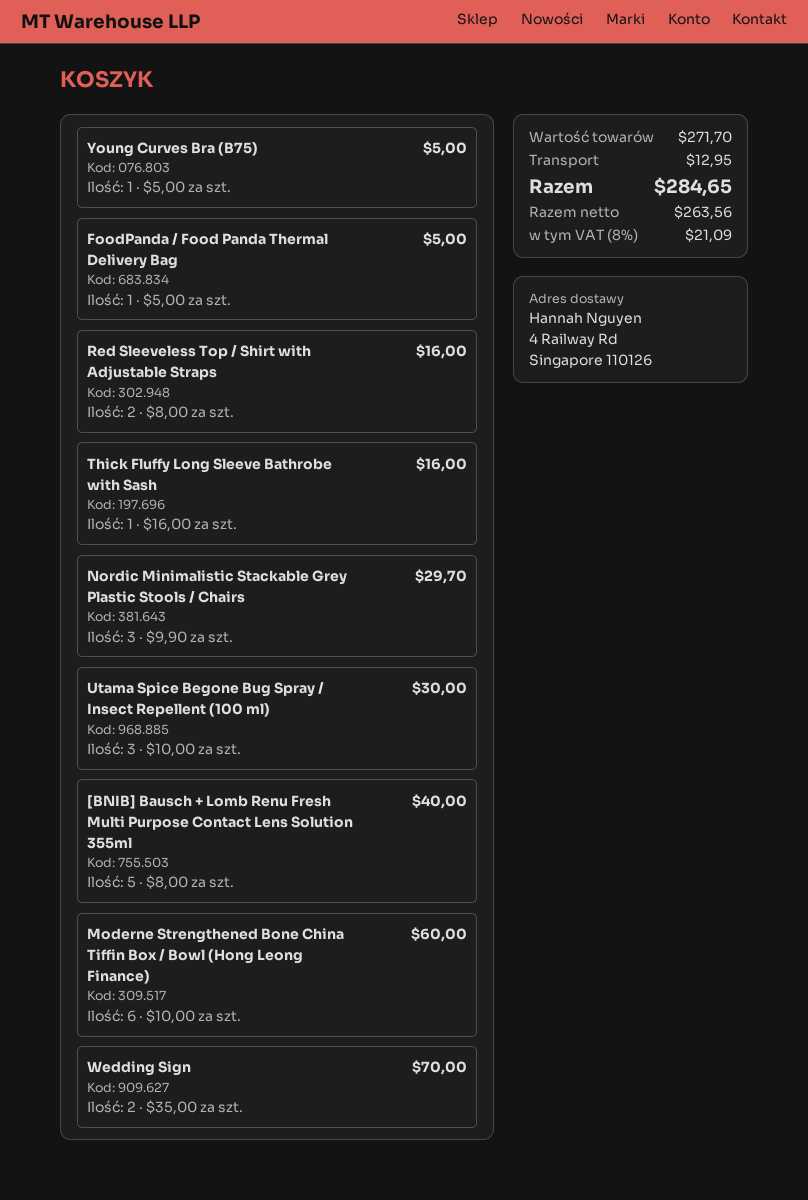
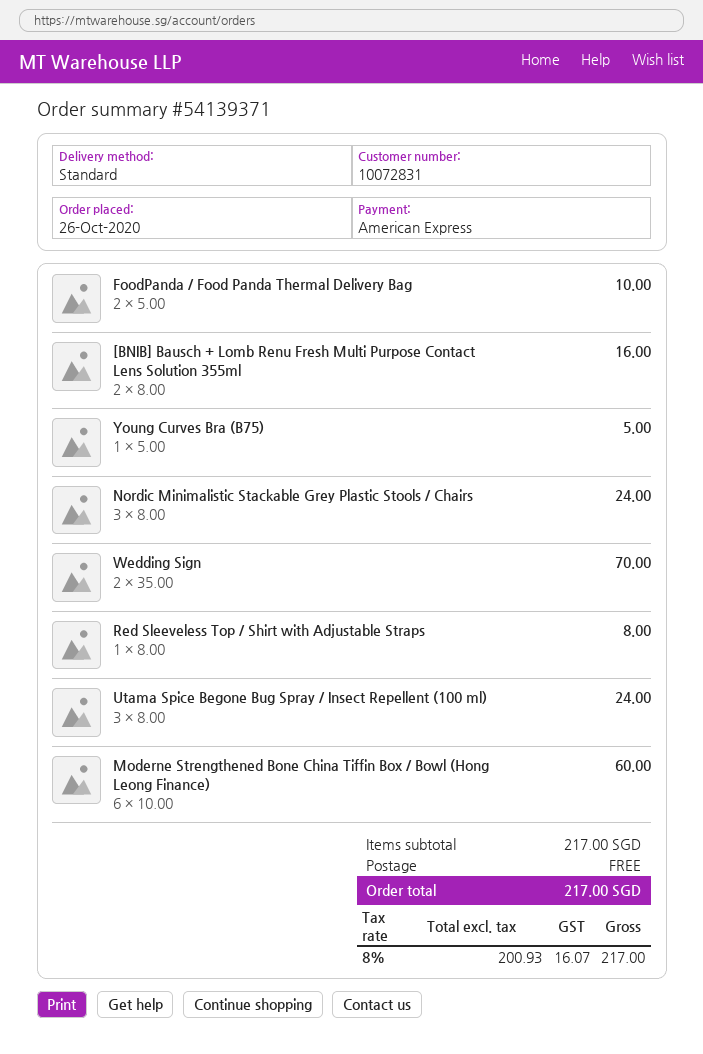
FoodPanda / Food Panda Thermal Delivery Bag: 1 x 5.00 = 5.00 -> 2 x 5.00 = 10.00
Red Sleeveless Top / Shirt with Adjustable Straps: 2 x 8.00 = 16.00 -> 1 x 8.00 = 8.00
Thick Fluffy Long Sleeve Bathrobe with Sash: 1 x 16.00 = 16.00 -> none
Nordic Minimalistic Stackable Grey Plastic Stools / Chairs: 3 x 9.90 = 29.70 -> 3 x 8.00 = 24.00
Utama Spice Begone Bug Spray / Insect Repellent (100 ml): 3 x 10.00 = 30.00 -> 3 x 8.00 = 24.00
[BNIB] Bausch + Lomb Renu Fresh Multi Purpose Contact Lens Solution 355ml: 5 x 8.00 = 40.00 -> 2 x 8.00 = 16.00
subtotal: 271.70 -> 217.00
shipping: 12.95 -> 0.00
net: 263.56 -> 200.93
tax: 8% = 21.09 -> 8% = 16.07
total: 284.65 -> 217.00

